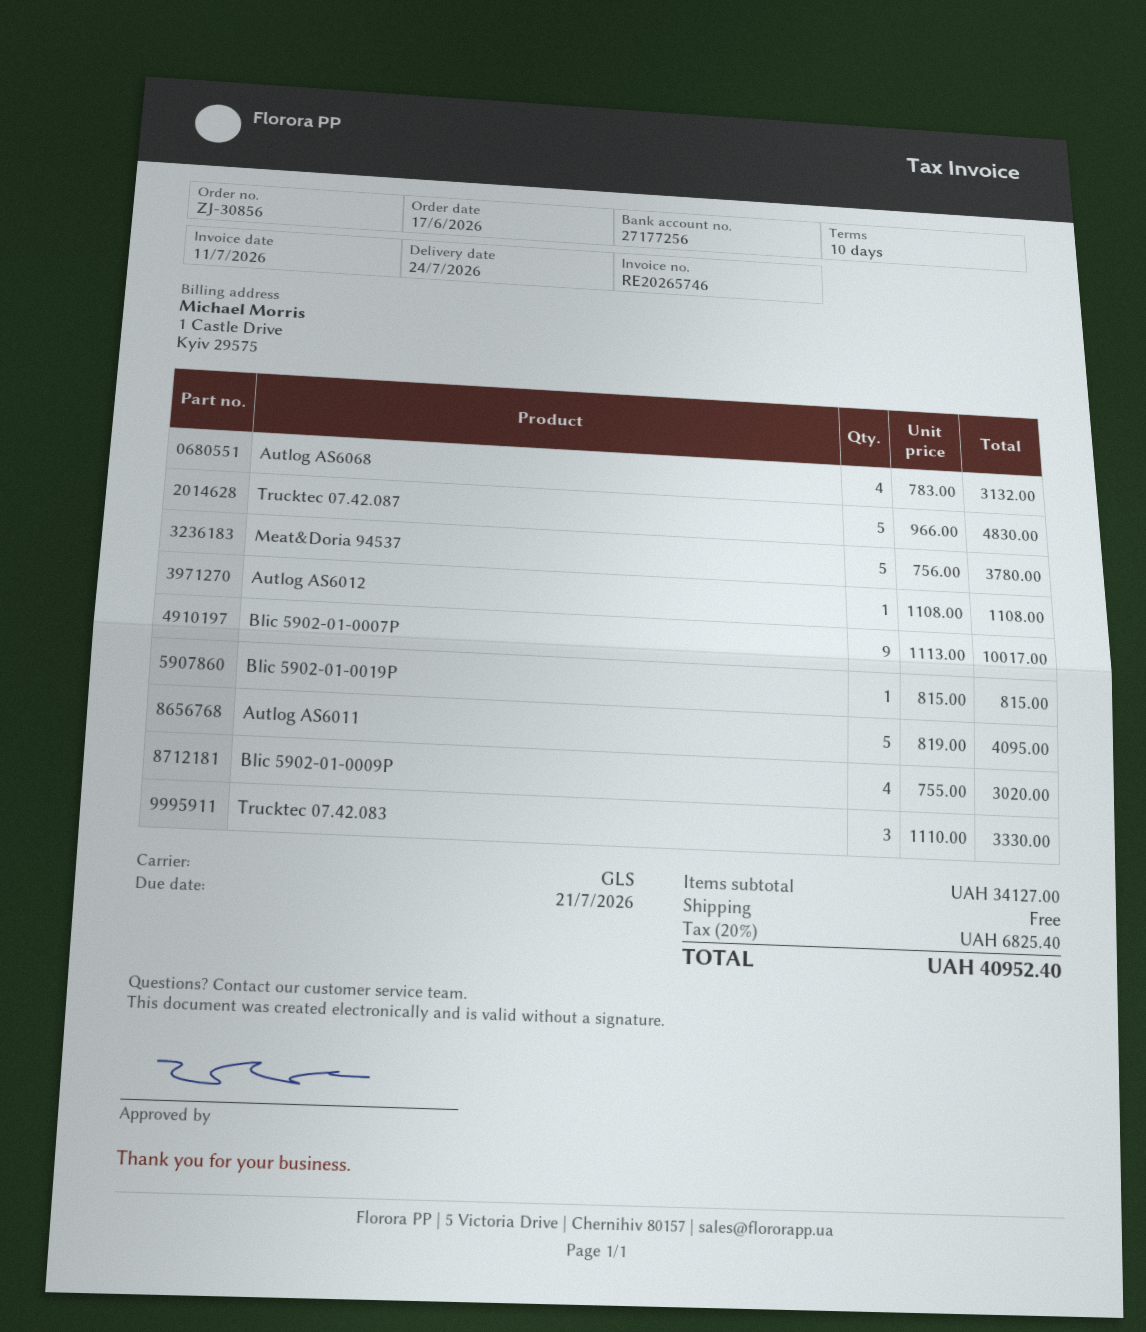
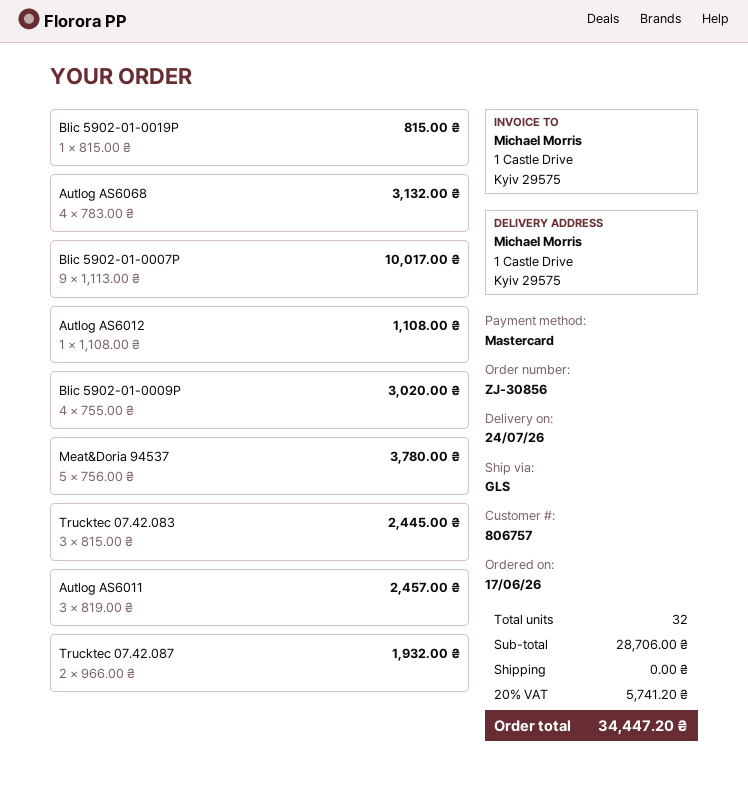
Trucktec 07.42.087: 5 x 966.00 = 4830.00 -> 2 x 966.00 = 1932.00
Autlog AS6011: 5 x 819.00 = 4095.00 -> 3 x 819.00 = 2457.00
Trucktec 07.42.083: 3 x 1110.00 = 3330.00 -> 3 x 815.00 = 2445.00
subtotal: 34127.00 -> 28706.00
tax: 20% = 6825.40 -> 20% = 5741.20
total: 40952.40 -> 34447.20

